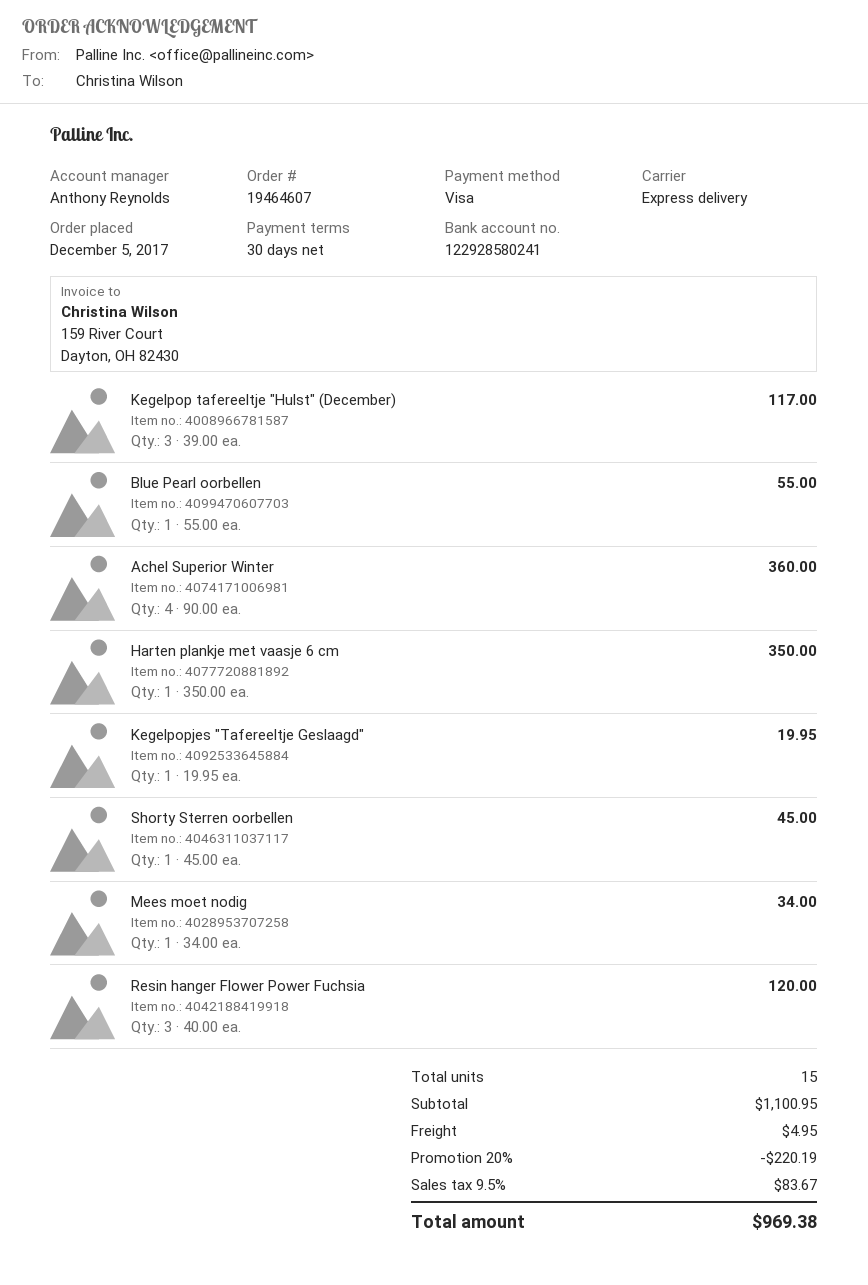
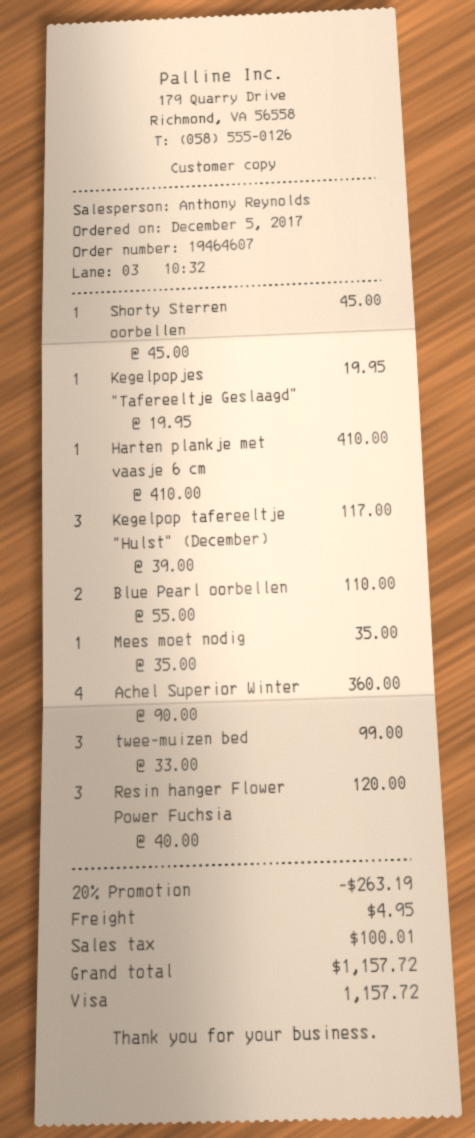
Blue Pearl oorbellen: 1 x 55.00 = 55.00 -> 2 x 55.00 = 110.00
Harten plankje met vaasje 6 cm: 1 x 350.00 = 350.00 -> 1 x 410.00 = 410.00
Mees moet nodig: 1 x 34.00 = 34.00 -> 1 x 35.00 = 35.00
twee-muizen bed: none -> 3 x 33.00 = 99.00
discount: 20% = 220.19 -> 20% = 263.19
tax: 83.67 -> 100.01
total: 969.38 -> 1157.72

